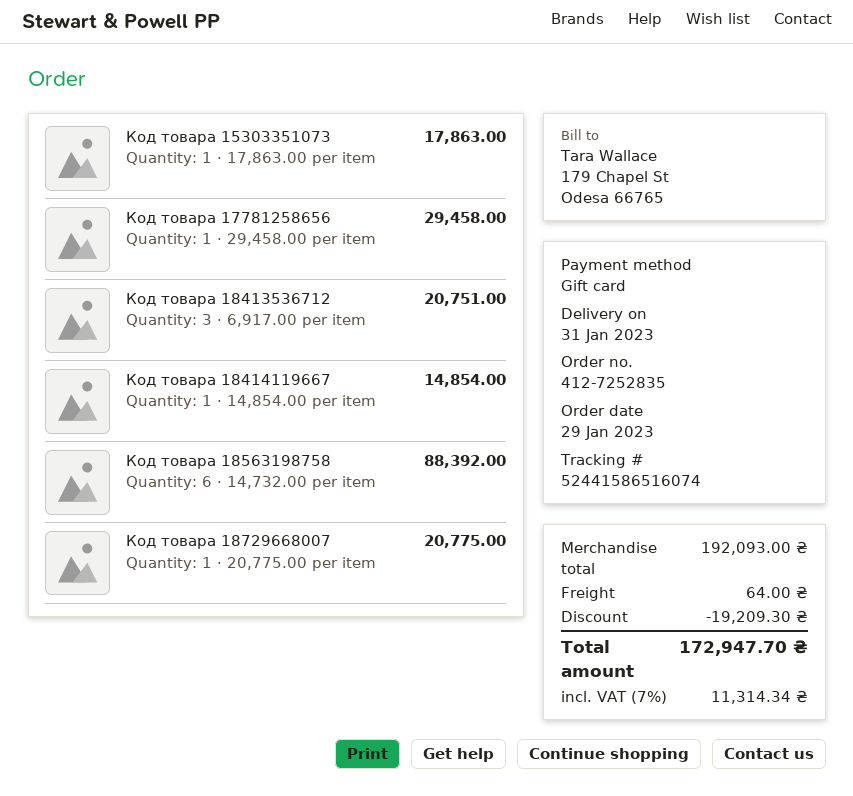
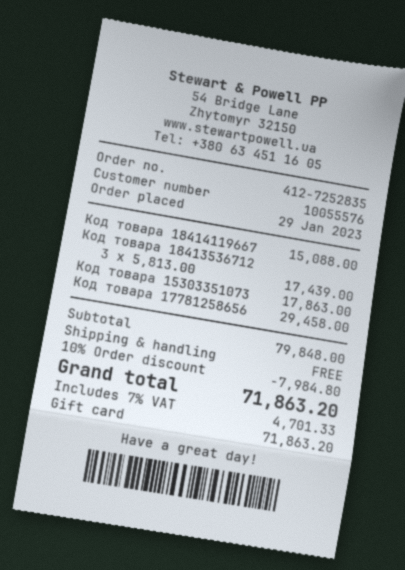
Код товара 18413536712: 3 x 6917.00 = 20751.00 -> 3 x 5813.00 = 17439.00
Код товара 18414119667: 1 x 14854.00 = 14854.00 -> 1 x 15088.00 = 15088.00
Код товара 18563198758: 6 x 14732.00 = 88392.00 -> none
Код товара 18729668007: 1 x 20775.00 = 20775.00 -> none
subtotal: 192093.00 -> 79848.00
discount: 19209.30 -> 7984.80
shipping: 64.00 -> 0.00
tax: 7% = 11314.34 -> 7% = 4701.33
total: 172947.70 -> 71863.20

